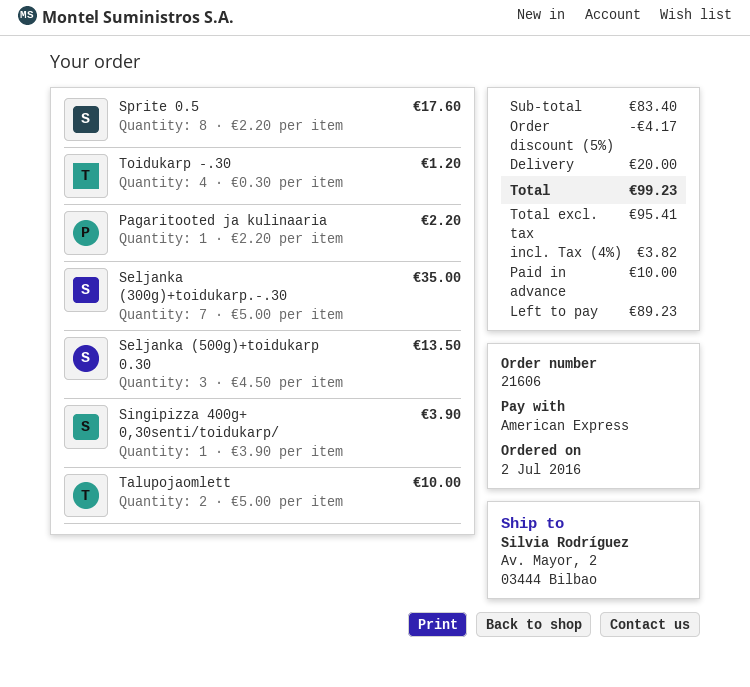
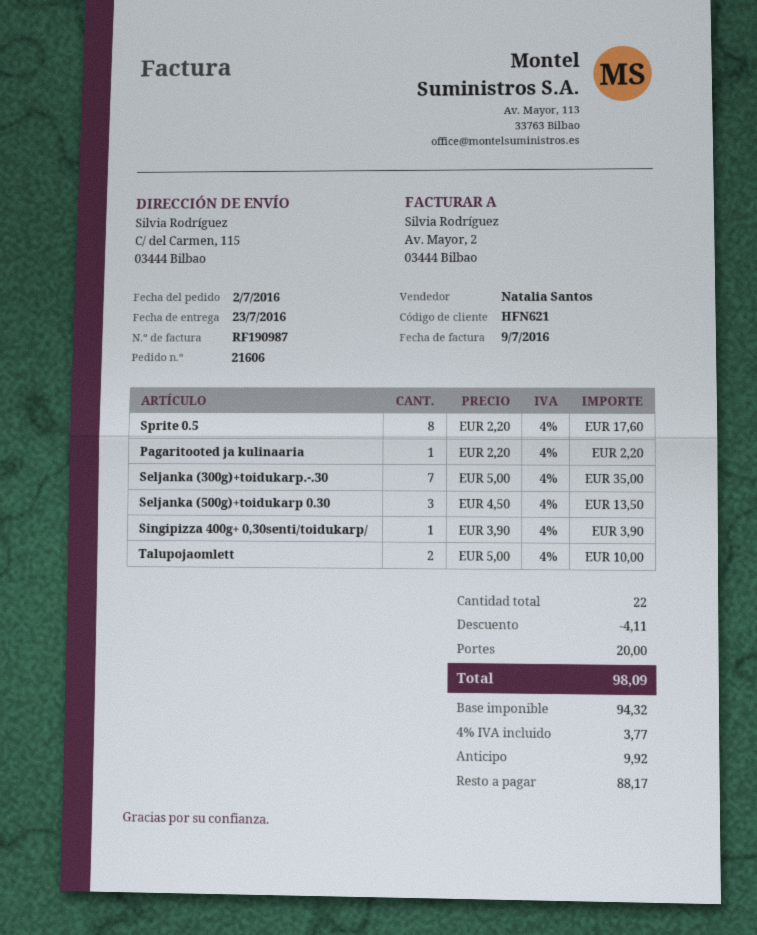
ship to: Av. Mayor, 2, 03444 Bilbao -> C/ del Carmen, 115, 03444 Bilbao
Toidukarp -.30: 4 x 0.30 = 1.20 -> none
discount: 4.17 -> 4.11
net: 95.41 -> 94.32
tax: 4% = 3.82 -> 4% = 3.77
total: 99.23 -> 98.09
deposit: 10.00 -> 9.92
balance: 89.23 -> 88.17

